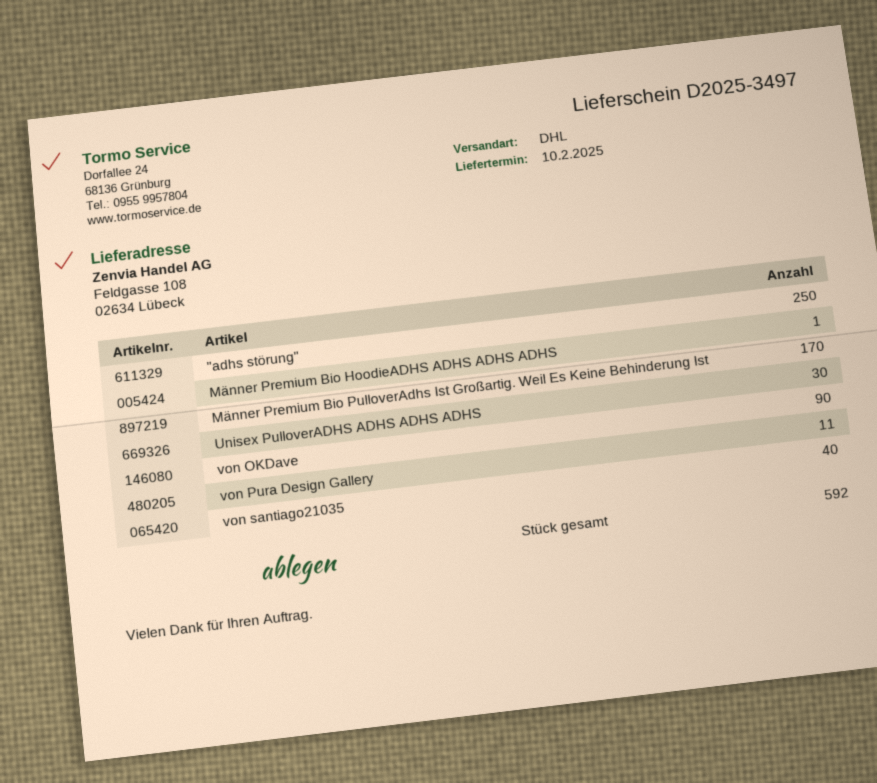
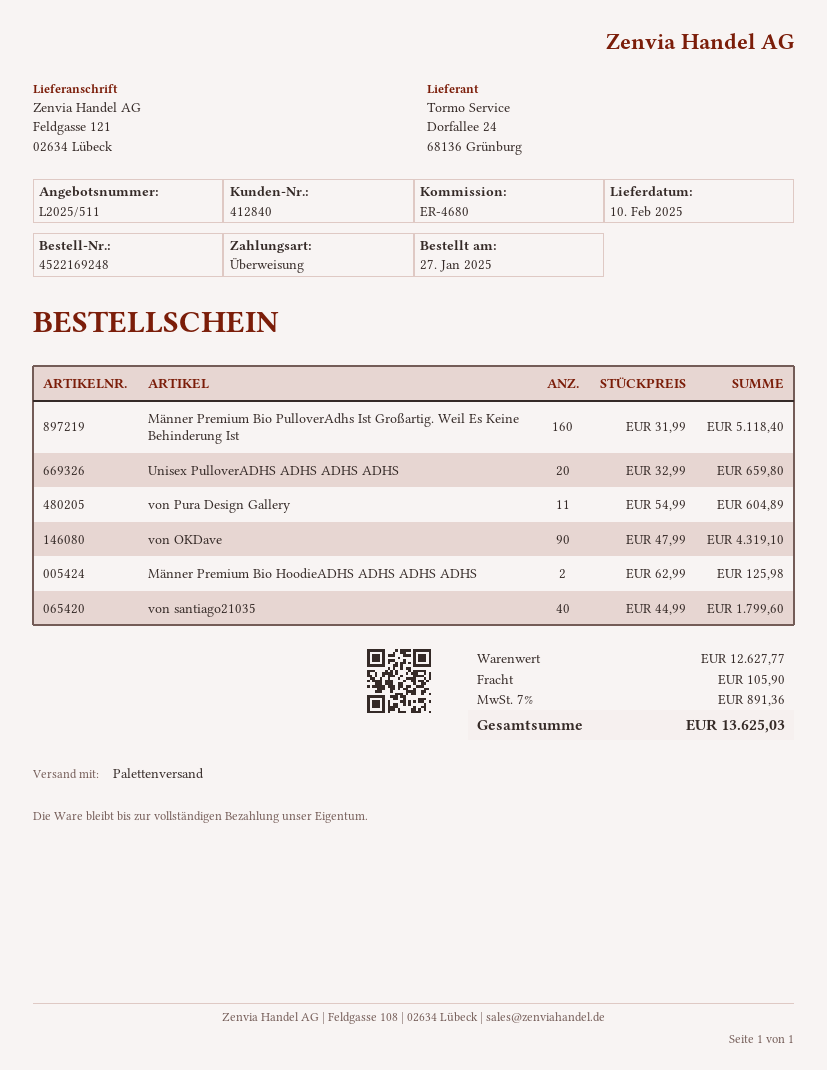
shipping method: DHL -> pallet freight
ship to: Feldgasse 108, 02634 Lübeck -> Feldgasse 121, 02634 Lübeck
"adhs störung": 250 -> none
Männer Premium Bio HoodieADHS ADHS ADHS ADHS: 1 -> 2
Männer Premium Bio PulloverAdhs Ist Großartig. Weil Es Keine Behinderung Ist: 170 -> 160
Unisex PulloverADHS ADHS ADHS ADHS: 30 -> 20

